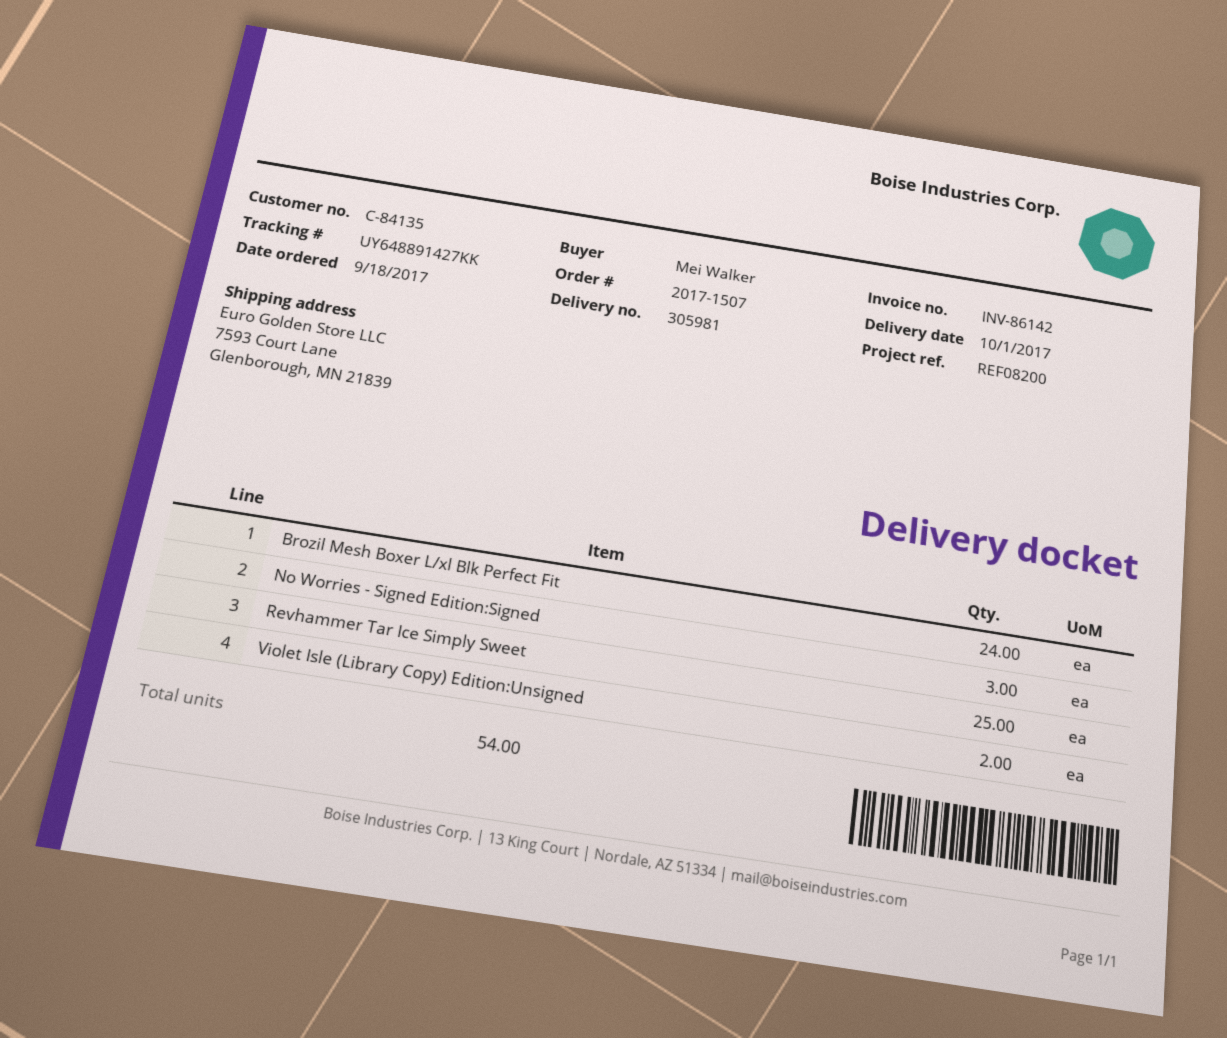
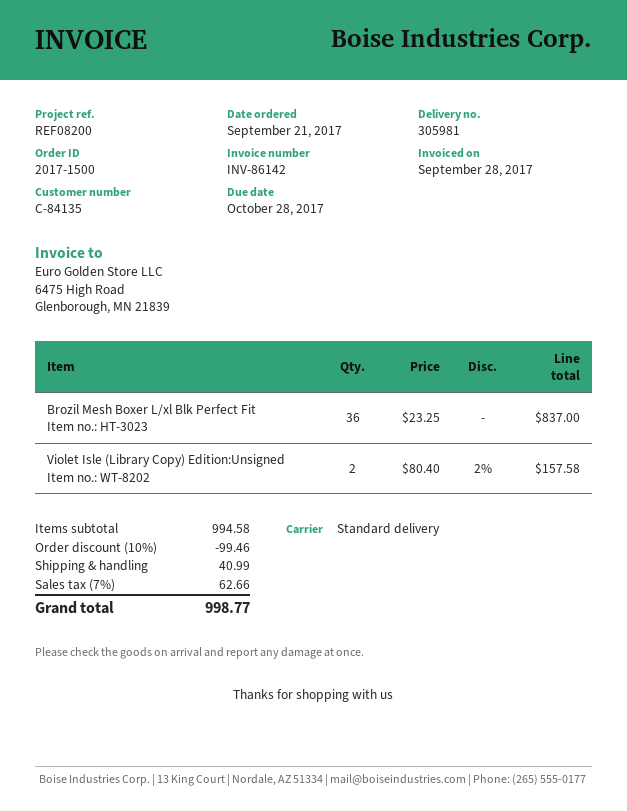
order number: 2017-1507 -> 2017-1500
order date: 2017-09-18 -> 2017-09-21
Brozil Mesh Boxer L/xl Blk Perfect Fit: 24 -> 36
No Worries - Signed Edition:Signed: 3 -> none
Revhammer Tar Ice Simply Sweet: 25 -> none

